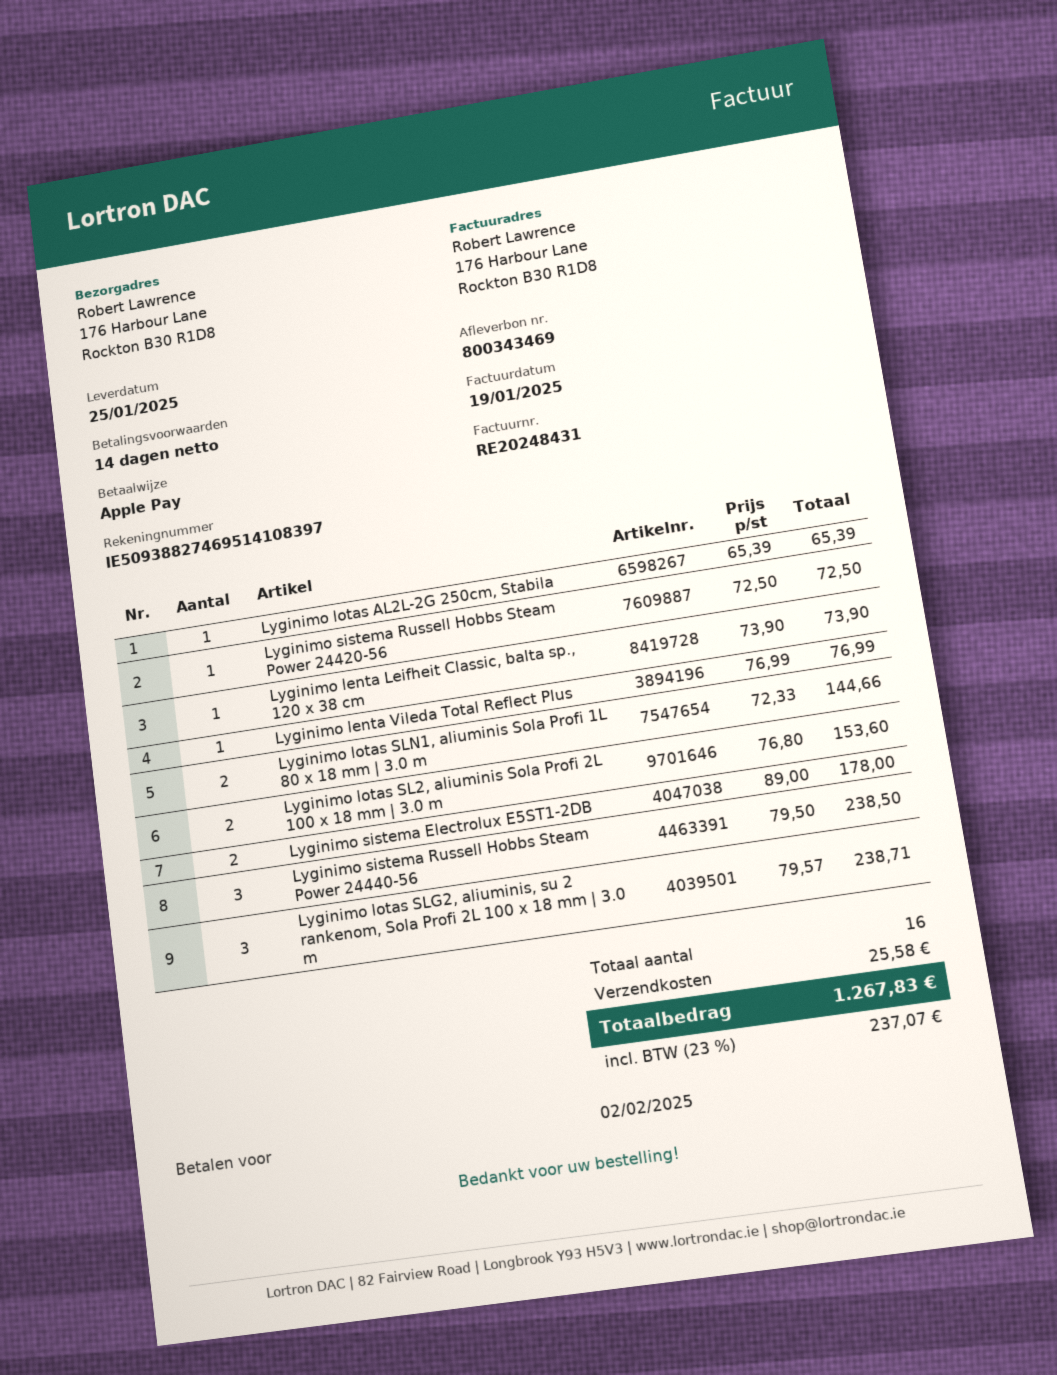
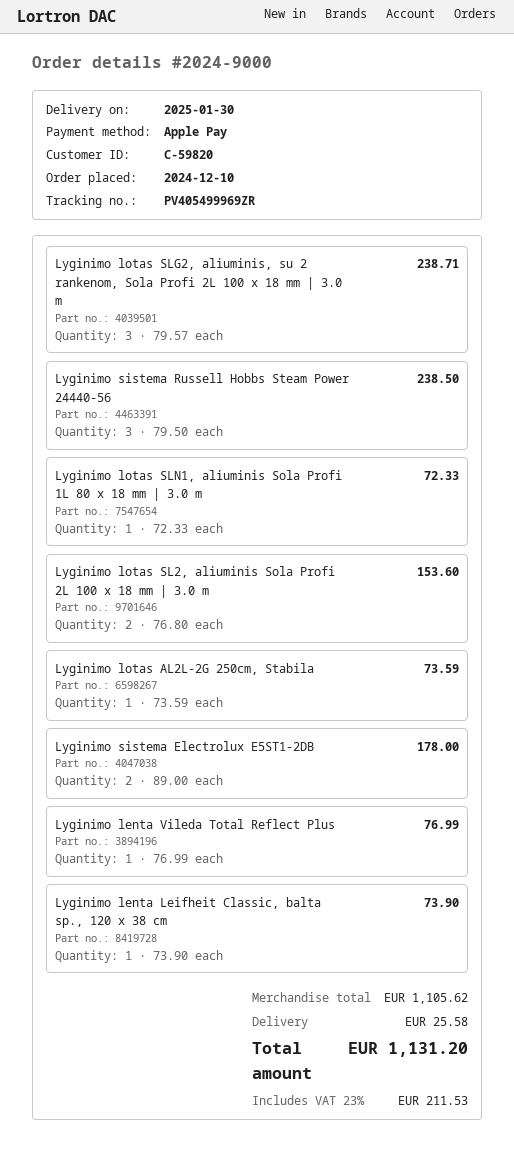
delivery date: 2025-01-25 -> 2025-01-30
Lyginimo lotas AL2L-2G 250cm, Stabila: 1 x 65.39 = 65.39 -> 1 x 73.59 = 73.59
Lyginimo sistema Russell Hobbs Steam Power 24420-56: 1 x 72.50 = 72.50 -> none
Lyginimo lotas SLN1, aliuminis Sola Profi 1L 80 x 18 mm | 3.0 m: 2 x 72.33 = 144.66 -> 1 x 72.33 = 72.33
tax: 23% = 237.07 -> 23% = 211.53
total: 1267.83 -> 1131.20

